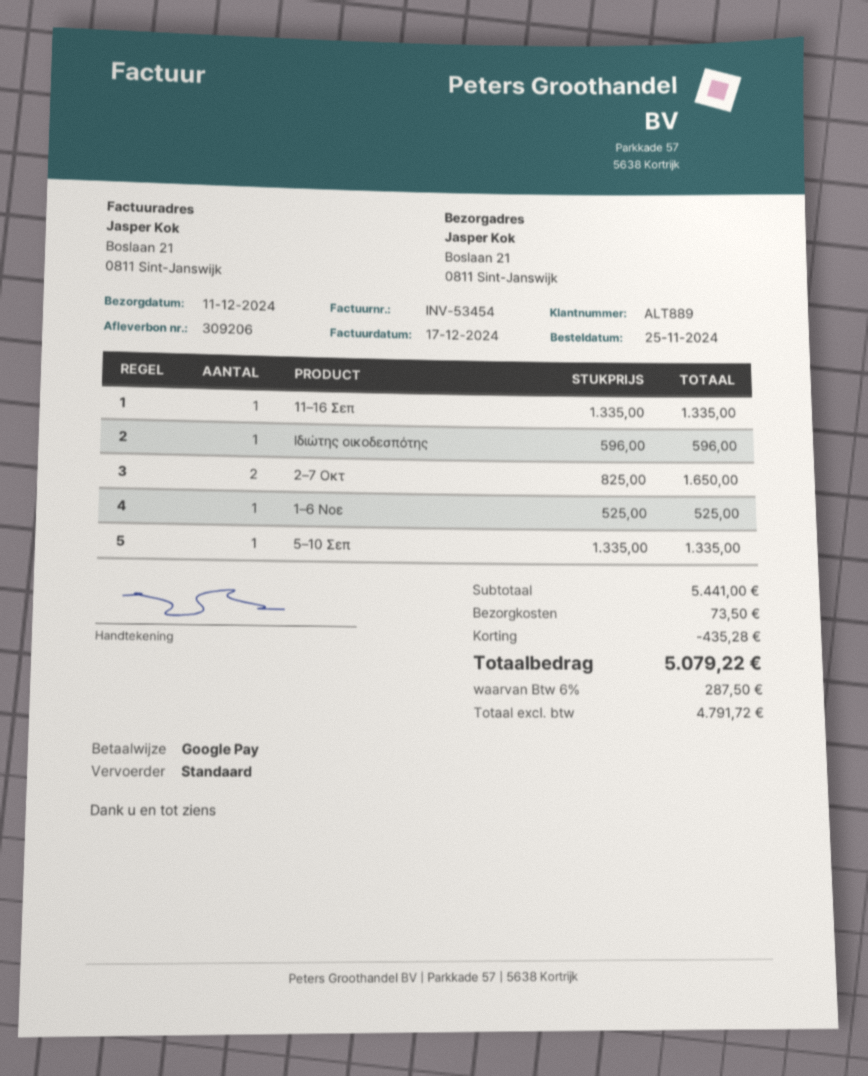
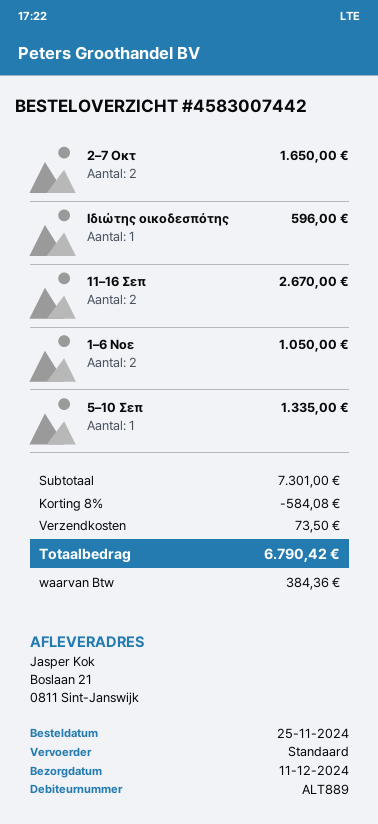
11–16 Σεπ: 1 for 1335.00 -> 2 for 2670.00
1–6 Νοε: 1 for 525.00 -> 2 for 1050.00
subtotal: 5441.00 -> 7301.00
discount: 435.28 -> 584.08
tax: 287.50 -> 384.36
total: 5079.22 -> 6790.42

